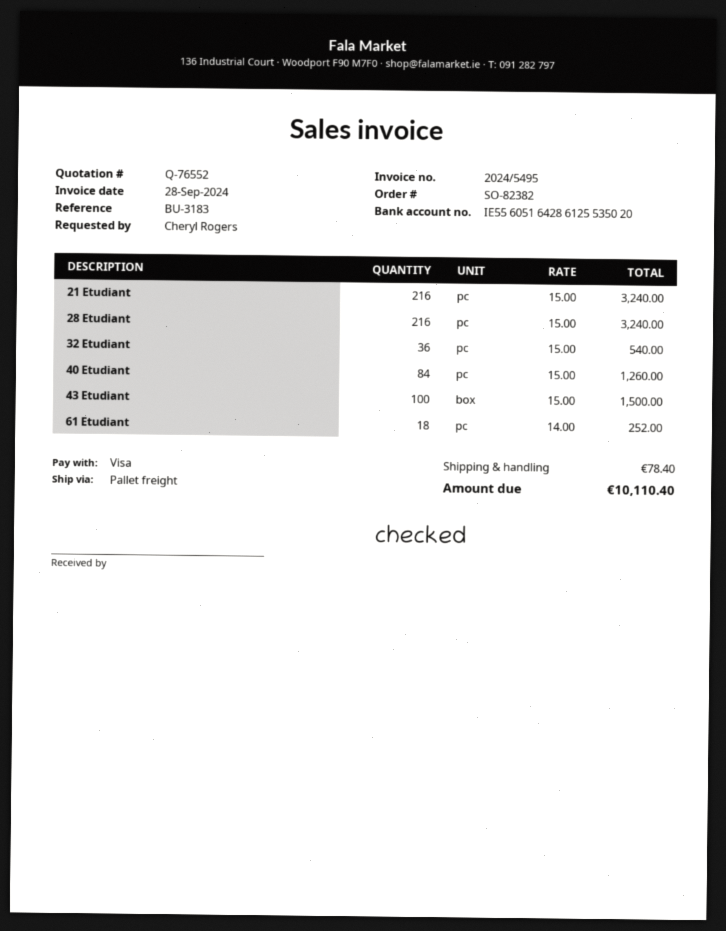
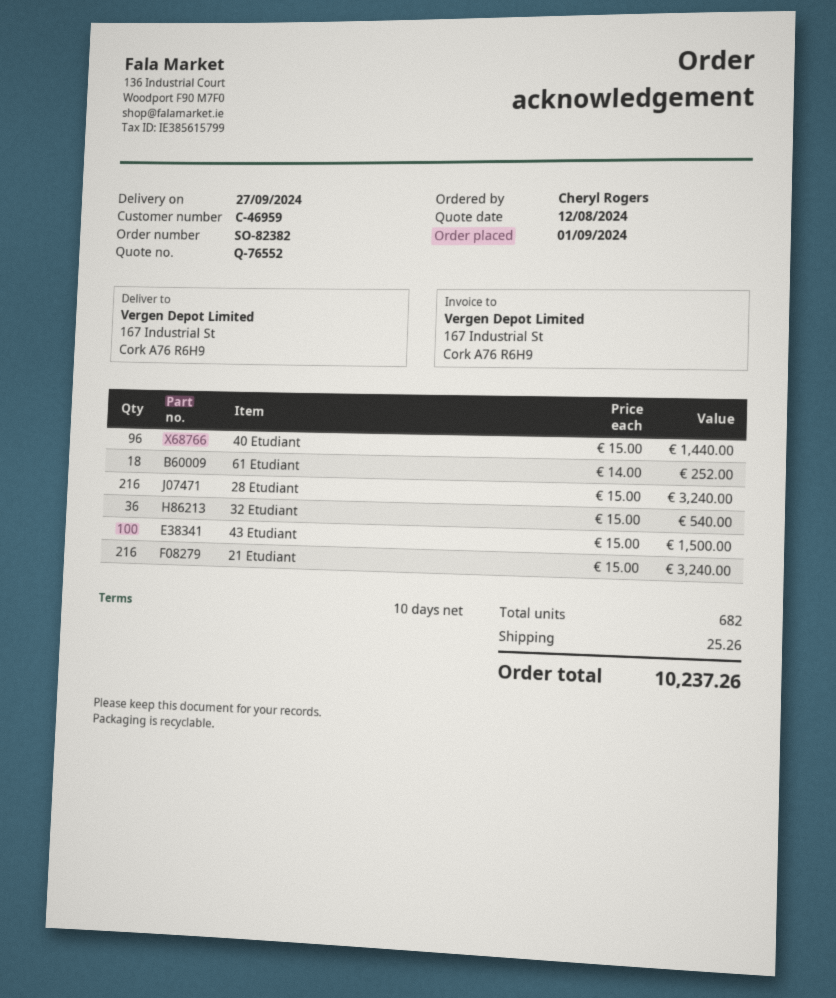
40 Etudiant: 84 x 15.00 = 1260.00 -> 96 x 15.00 = 1440.00
shipping: 78.40 -> 25.26
total: 10110.40 -> 10237.26

